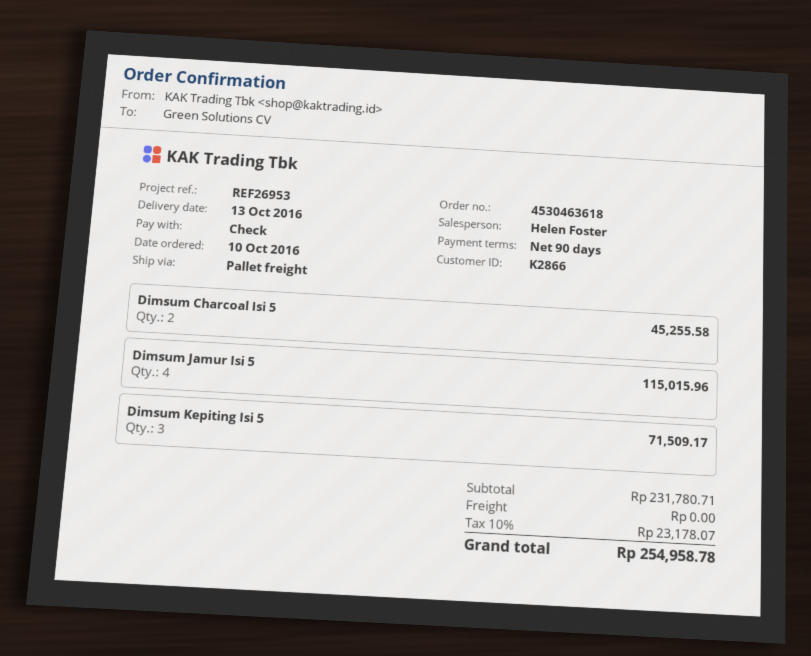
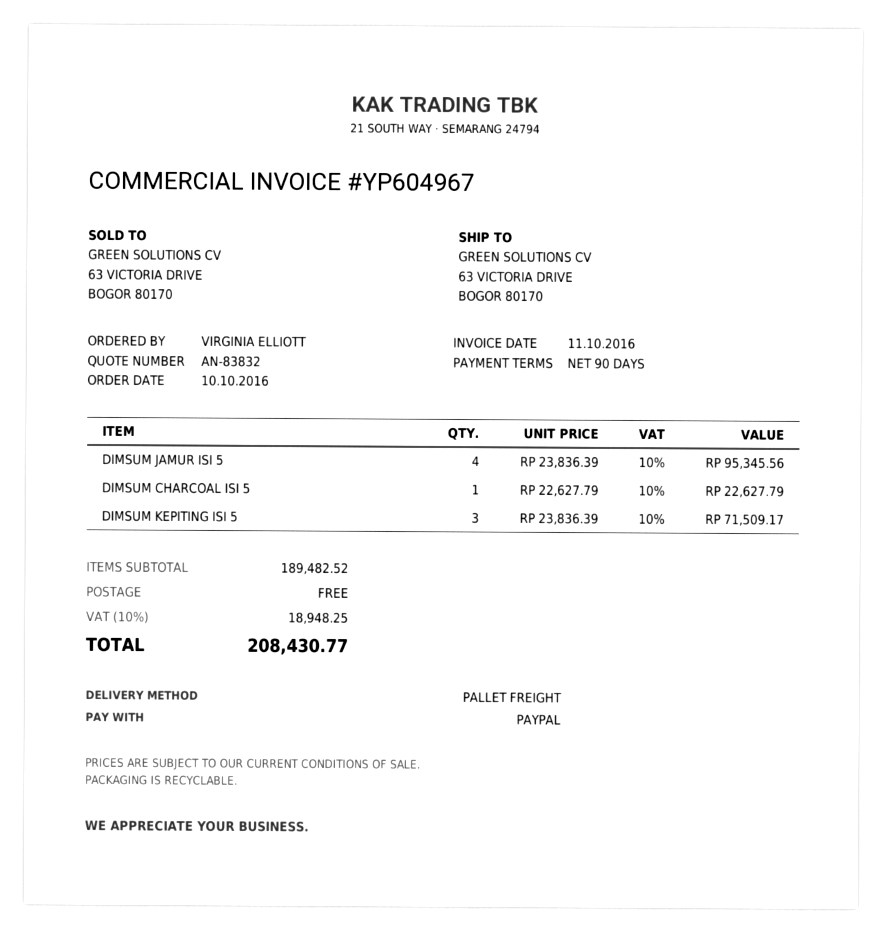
payment method: cheque -> PayPal
Dimsum Charcoal Isi 5: 2 for 45255.58 -> 1 for 22627.79
Dimsum Jamur Isi 5: 4 for 115015.96 -> 4 for 95345.56
subtotal: 231780.71 -> 189482.52
tax: 10% = 23178.07 -> 10% = 18948.25
total: 254958.78 -> 208430.77

